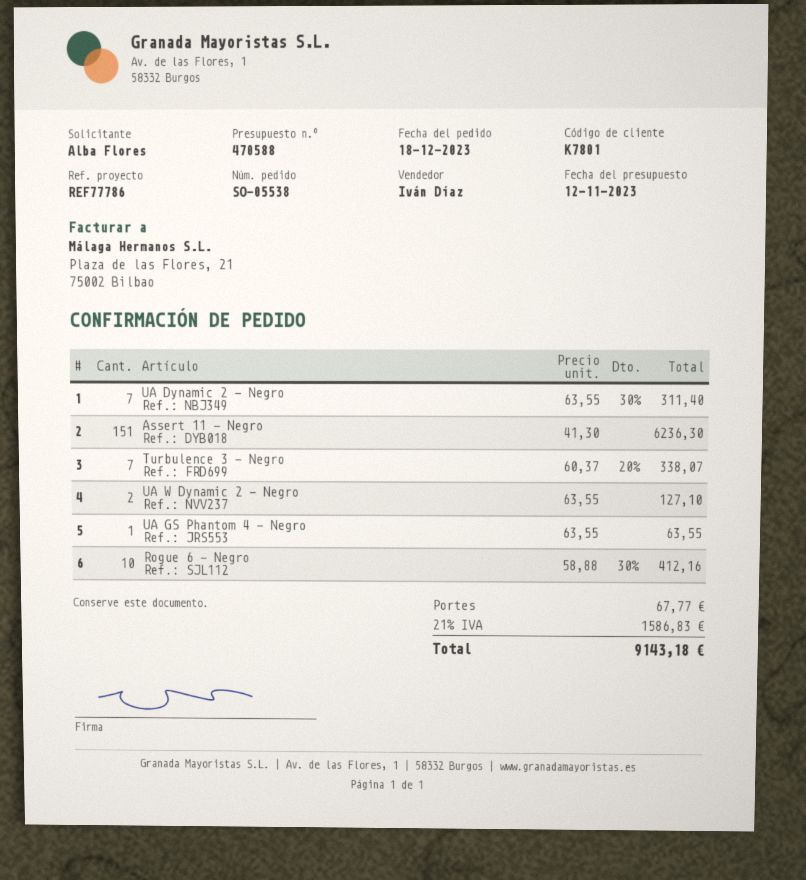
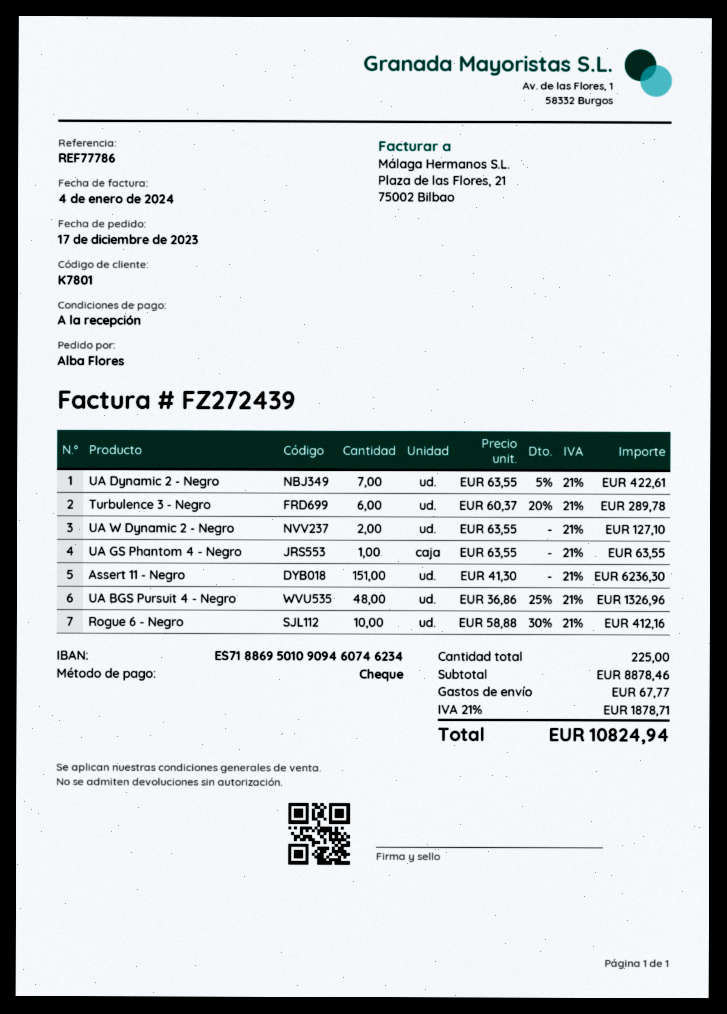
order date: 2023-12-18 -> 2023-12-17
UA Dynamic 2 - Negro: 7 x 63.55 - 30% = 311.40 -> 7 x 63.55 - 5% = 422.61
Turbulence 3 - Negro: 7 x 60.37 - 20% = 338.07 -> 6 x 60.37 - 20% = 289.78
UA BGS Pursuit 4 - Negro: none -> 48 x 36.86 - 25% = 1326.96
tax: 21% = 1586.83 -> 21% = 1878.71
total: 9143.18 -> 10824.94

